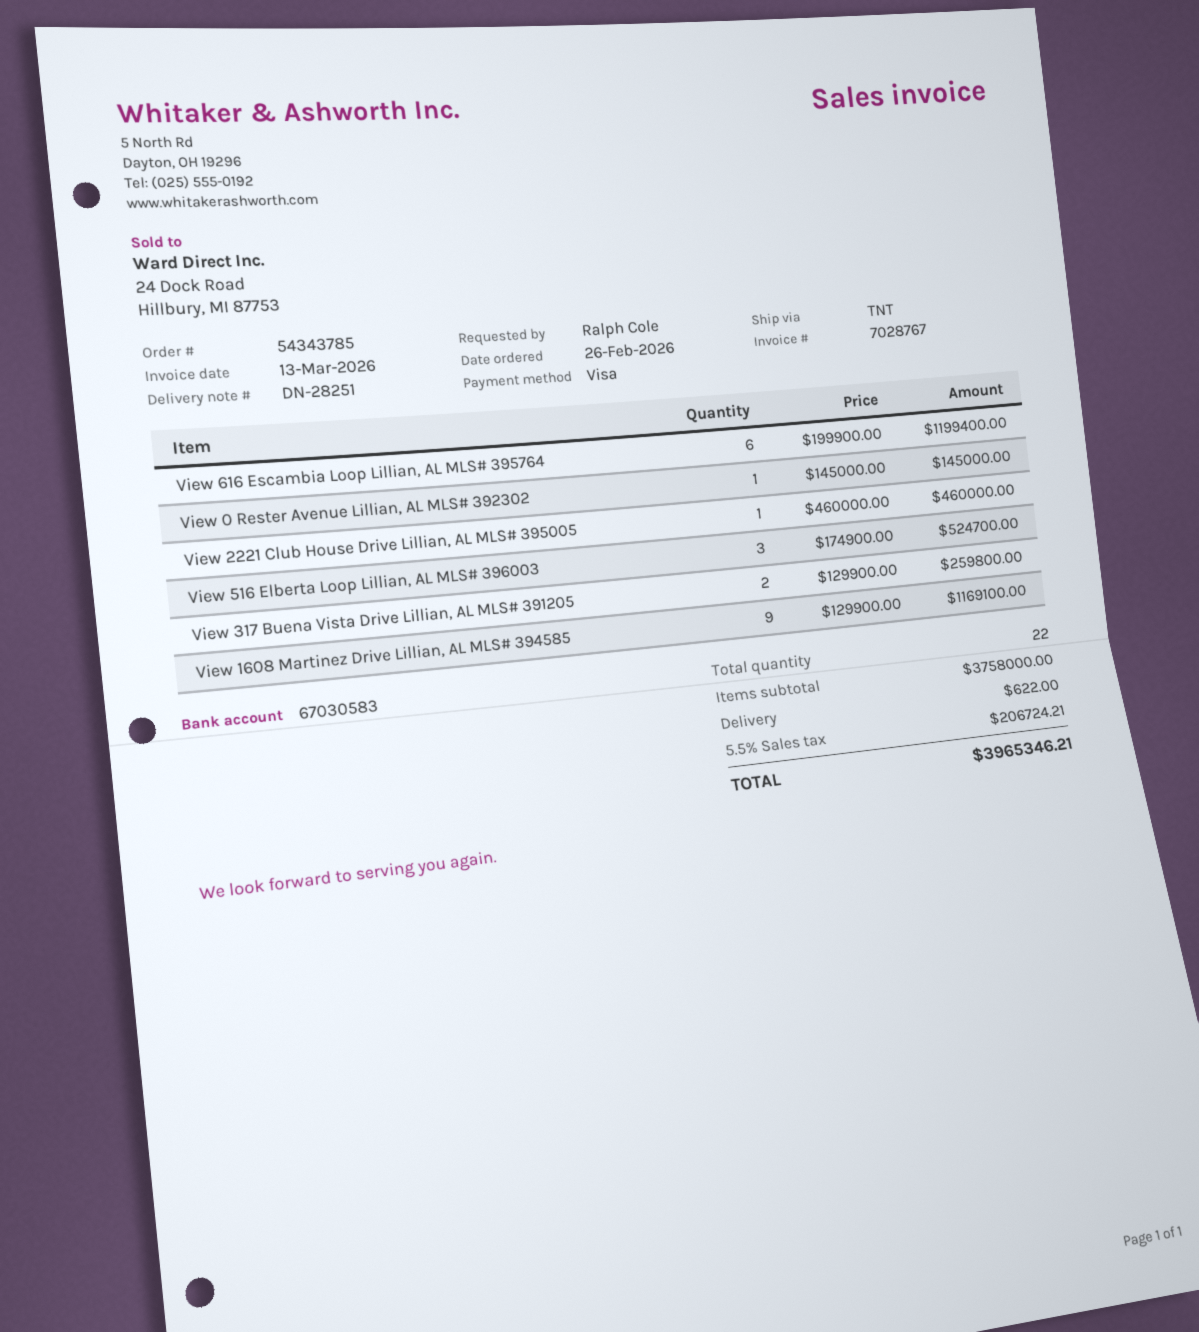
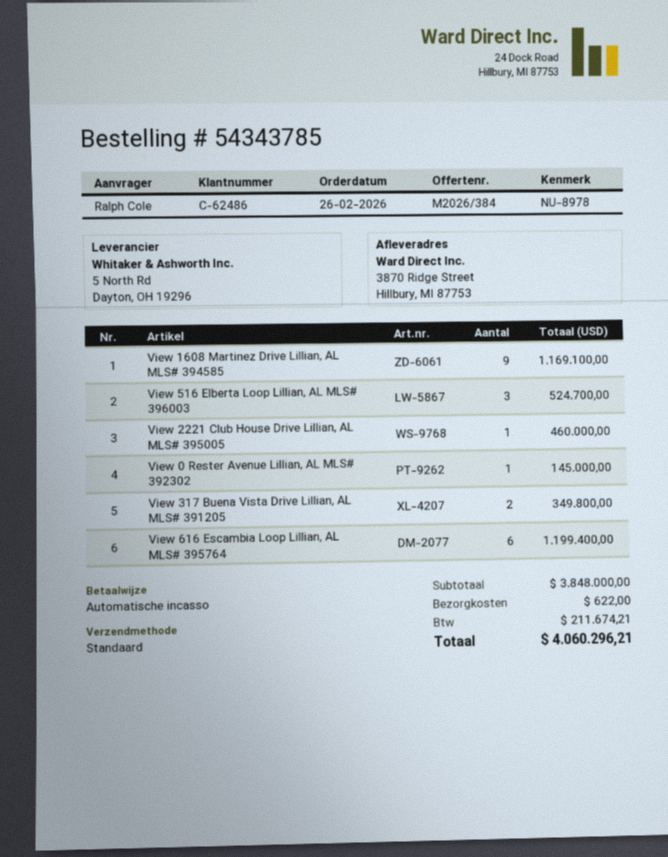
payment method: Visa -> direct debit
shipping method: TNT -> standard
View 317 Buena Vista Drive Lillian, AL MLS# 391205: 2 for 259800.00 -> 2 for 349800.00
subtotal: 3758000.00 -> 3848000.00
tax: 206724.21 -> 211674.21
total: 3965346.21 -> 4060296.21

